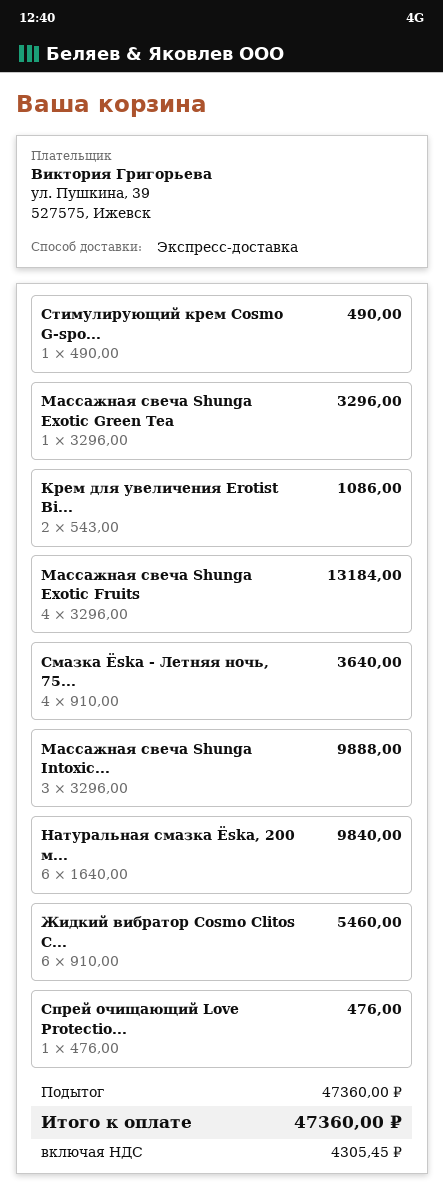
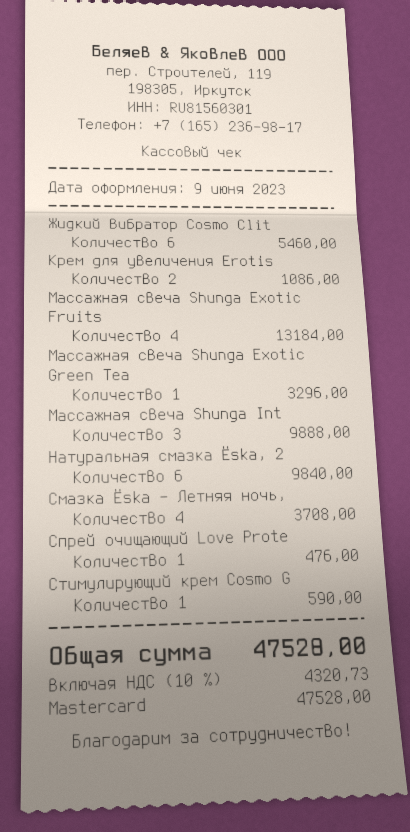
Стимулирующий крем Cosmo G-spo...: 1 for 490.00 -> 1 for 590.00
Смазка Ёska - Летняя ночь, 75...: 4 for 3640.00 -> 4 for 3708.00
tax: 4305.45 -> 4320.73
total: 47360.00 -> 47528.00

